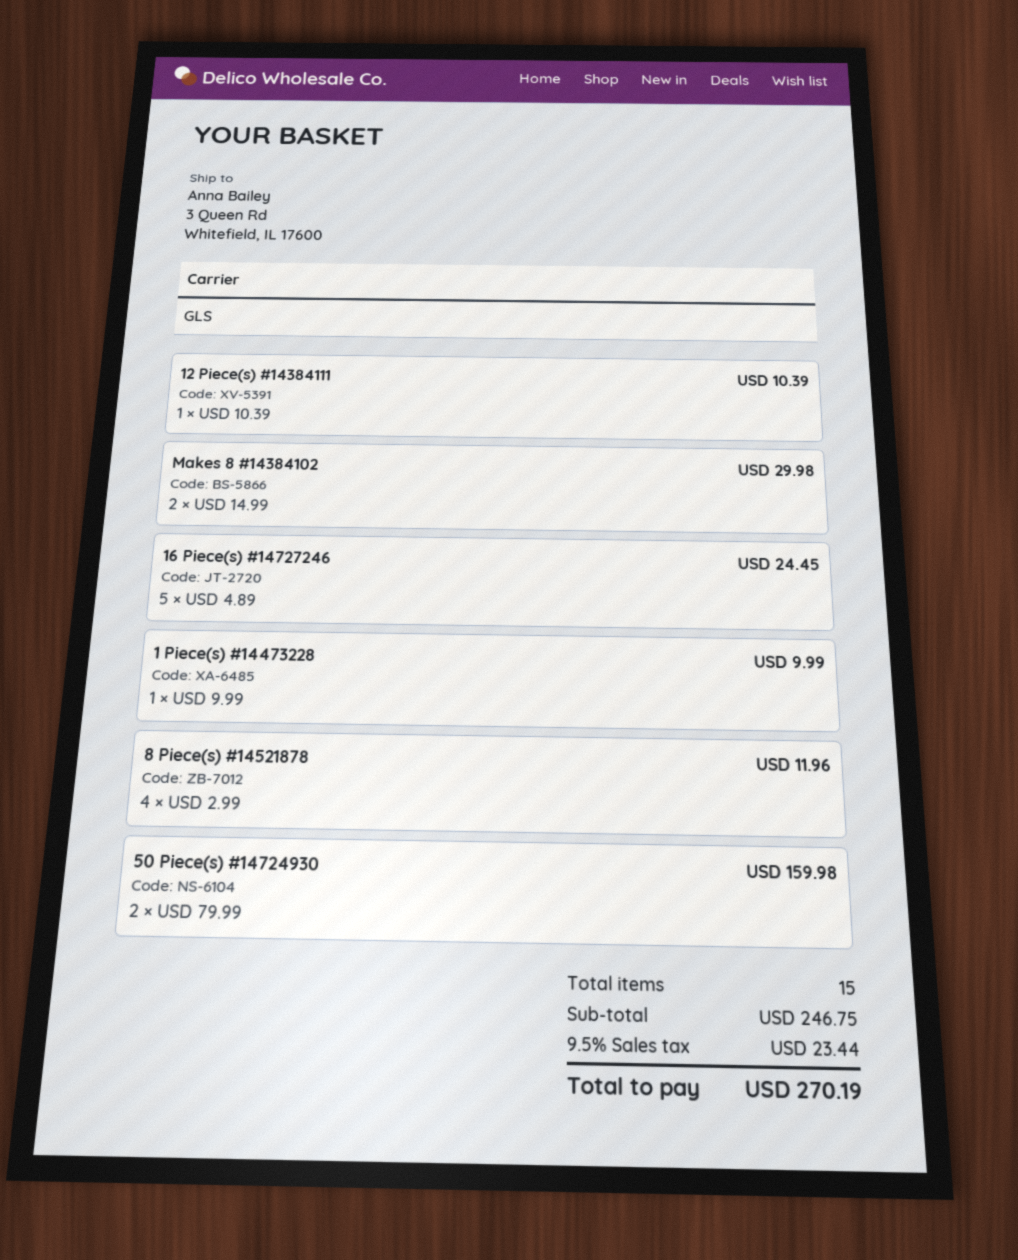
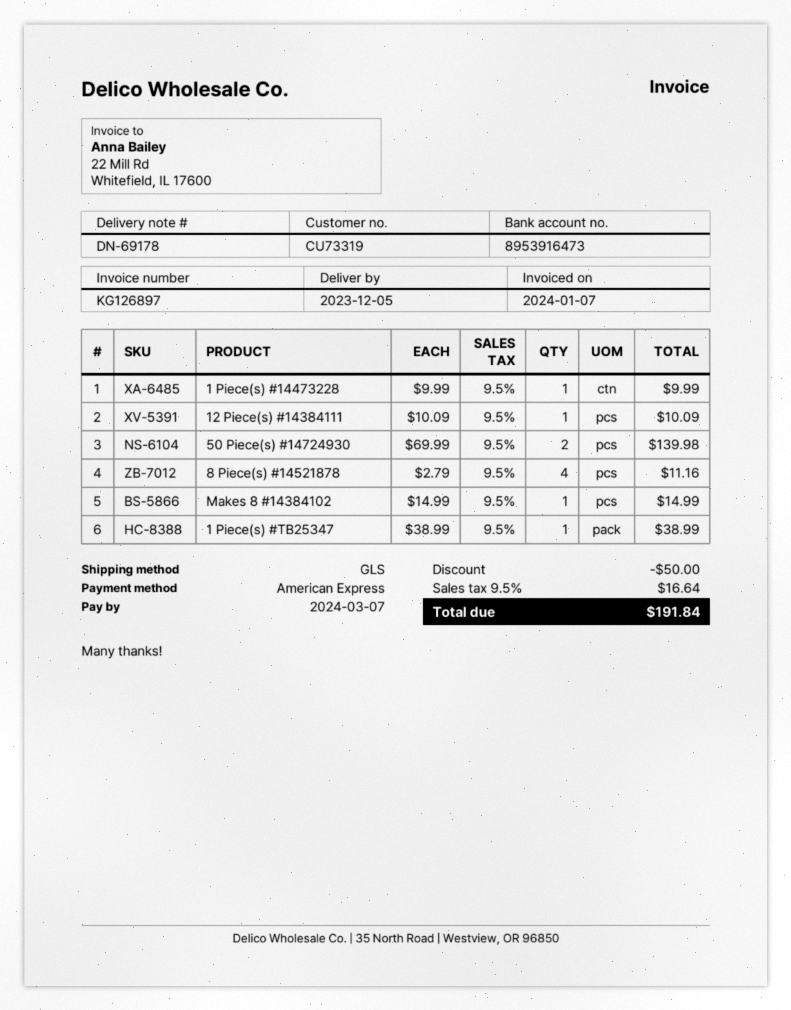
12 Piece(s) #14384111: 1 x 10.39 = 10.39 -> 1 x 10.09 = 10.09
Makes 8 #14384102: 2 x 14.99 = 29.98 -> 1 x 14.99 = 14.99
16 Piece(s) #14727246: 5 x 4.89 = 24.45 -> none
8 Piece(s) #14521878: 4 x 2.99 = 11.96 -> 4 x 2.79 = 11.16
50 Piece(s) #14724930: 2 x 79.99 = 159.98 -> 2 x 69.99 = 139.98
1 Piece(s) #TB25347: none -> 1 x 38.99 = 38.99
discount: none -> 50.00
tax: 9.5% = 23.44 -> 9.5% = 16.64
total: 270.19 -> 191.84

